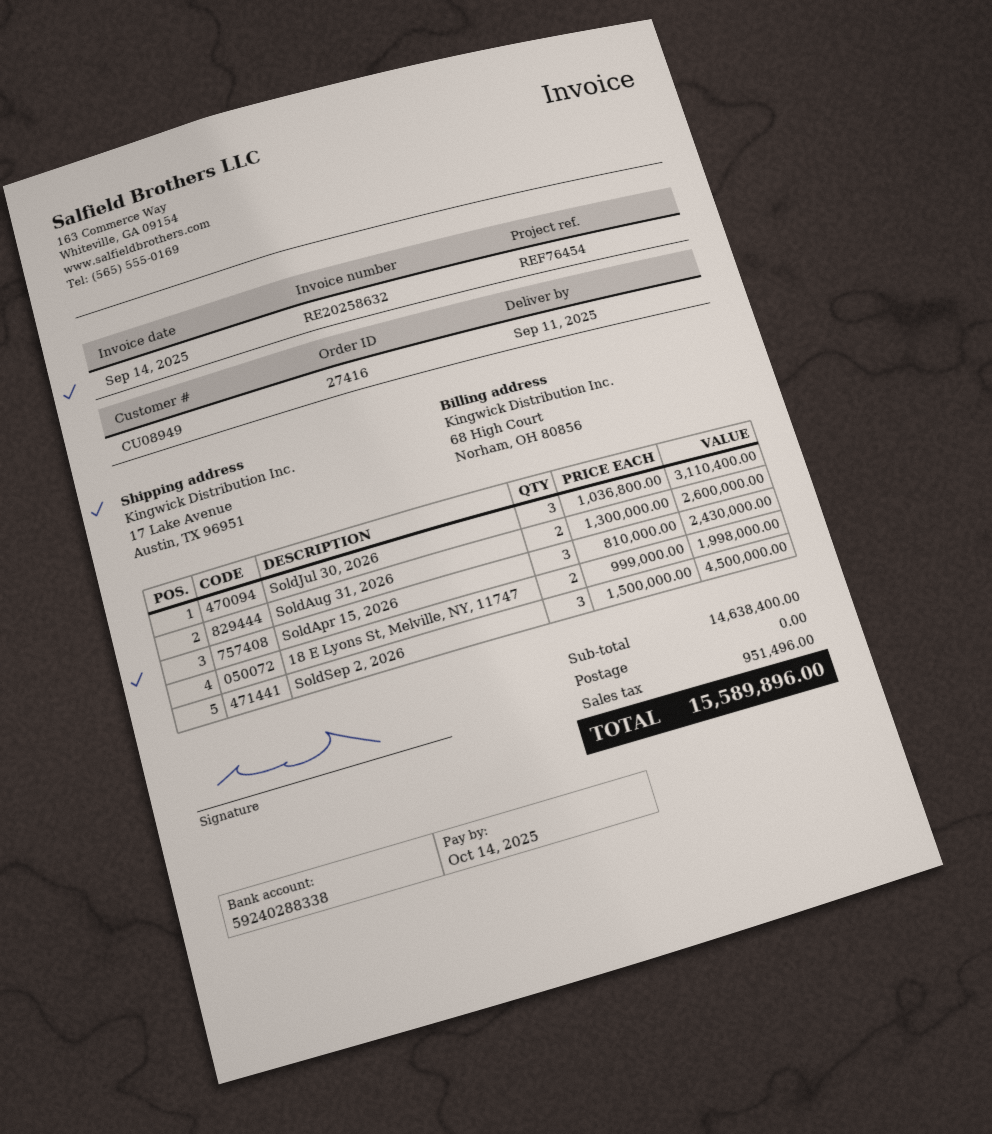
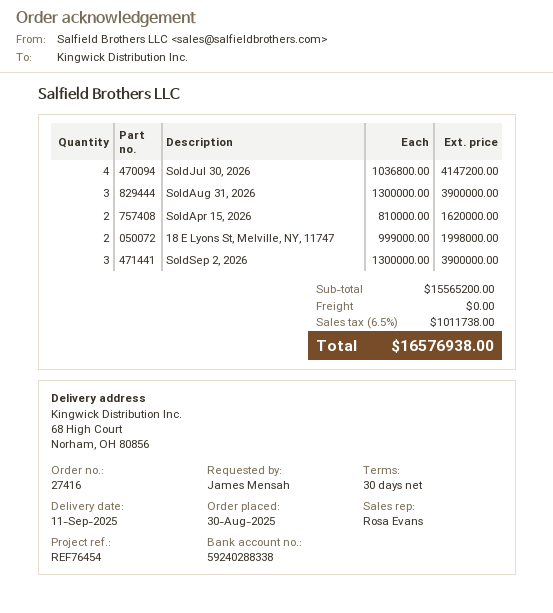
ship to: 17 Lake Avenue, Austin, TX 96951 -> 68 High Court, Norham, OH 80856
SoldJul 30, 2026: 3 x 1036800.00 = 3110400.00 -> 4 x 1036800.00 = 4147200.00
SoldAug 31, 2026: 2 x 1300000.00 = 2600000.00 -> 3 x 1300000.00 = 3900000.00
SoldApr 15, 2026: 3 x 810000.00 = 2430000.00 -> 2 x 810000.00 = 1620000.00
SoldSep 2, 2026: 3 x 1500000.00 = 4500000.00 -> 3 x 1300000.00 = 3900000.00
subtotal: 14638400.00 -> 15565200.00
tax: 951496.00 -> 1011738.00
total: 15589896.00 -> 16576938.00

